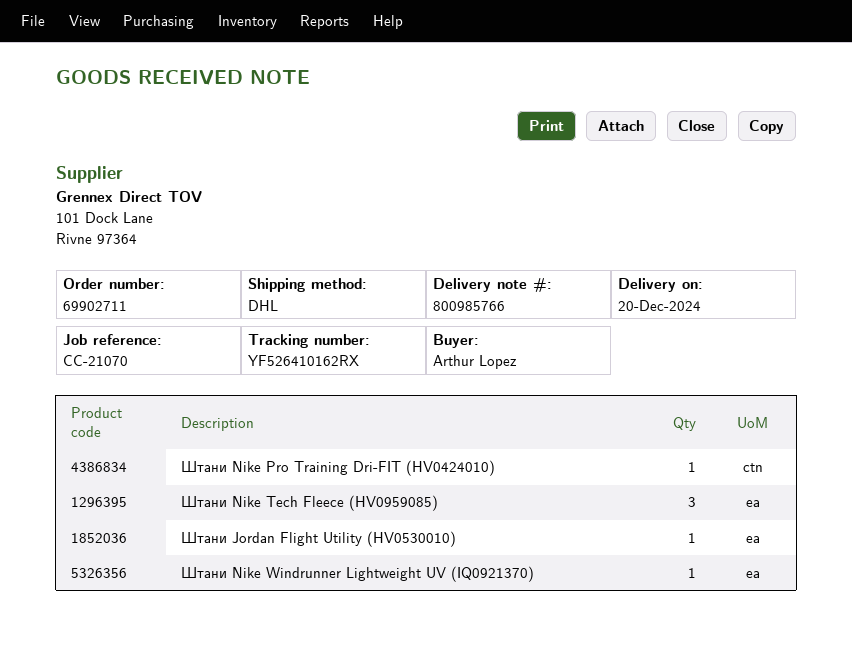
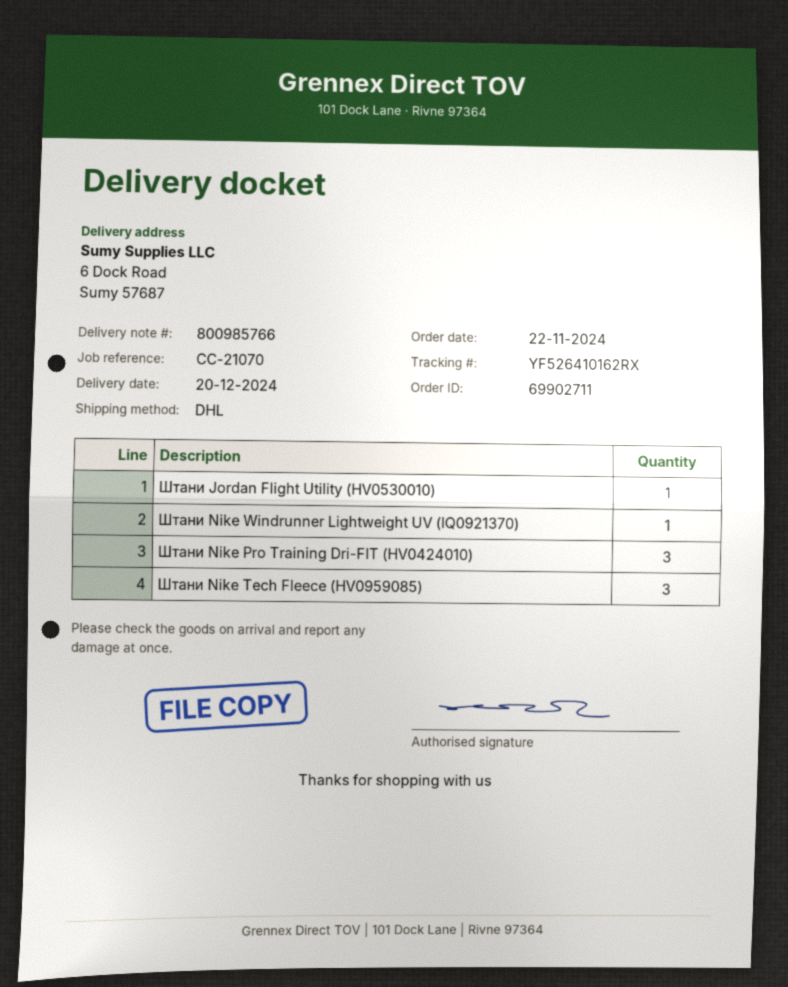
Штани Nike Pro Training Dri-FIT (HV0424010): 1 -> 3

